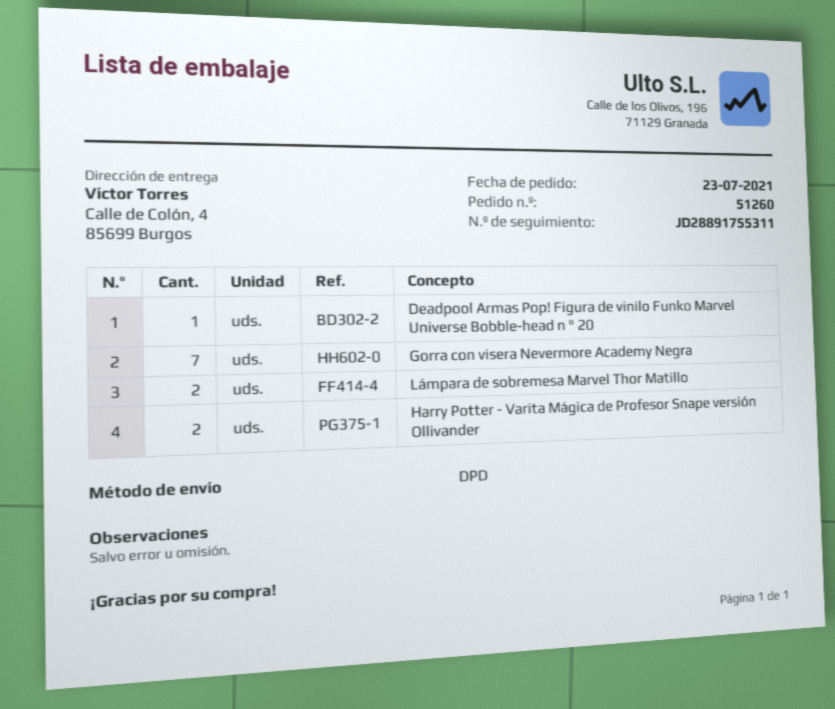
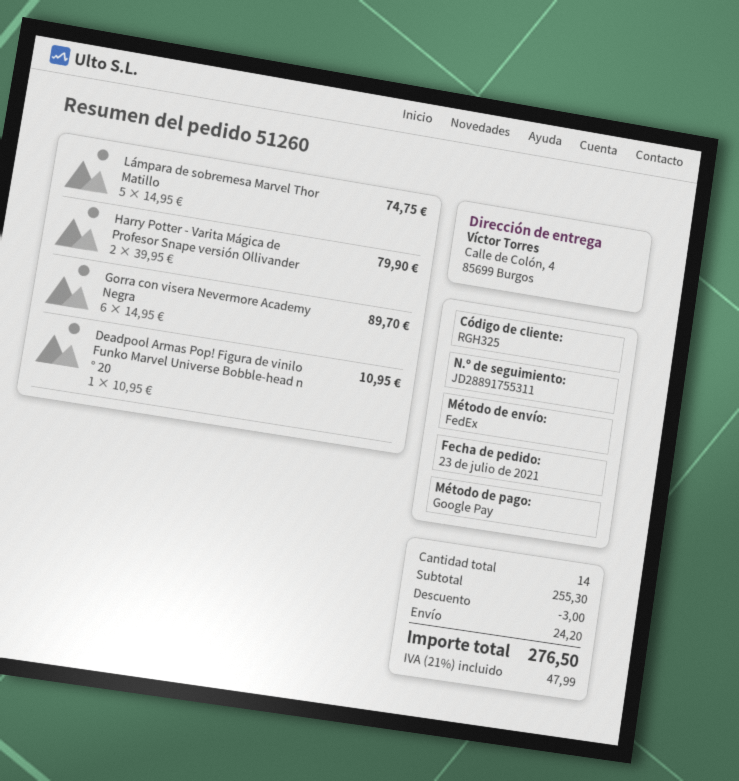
shipping method: DPD -> FedEx
Gorra con visera Nevermore Academy Negra: 7 -> 6
Lámpara de sobremesa Marvel Thor Matillo: 2 -> 5

